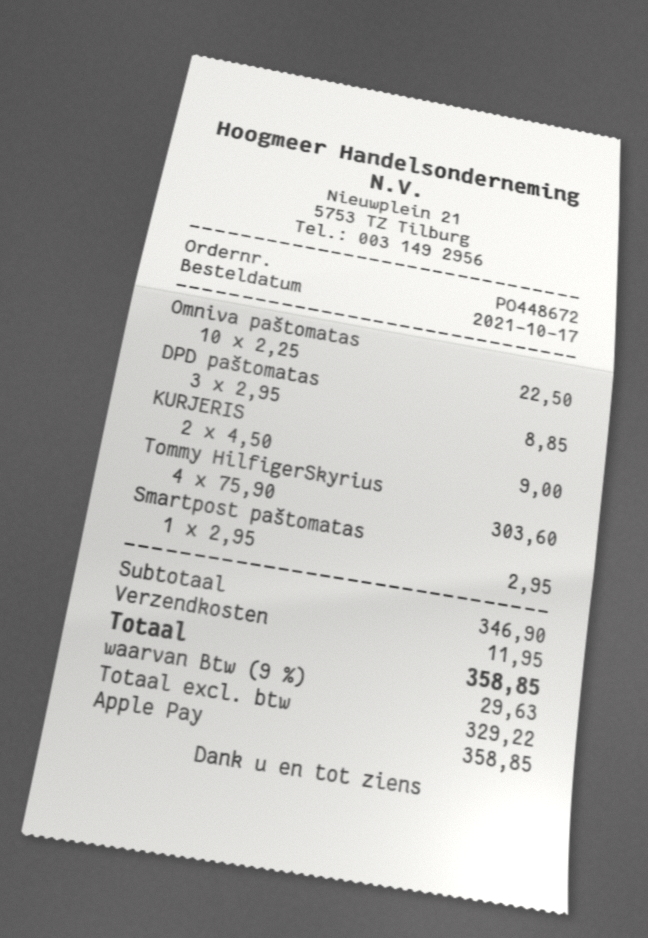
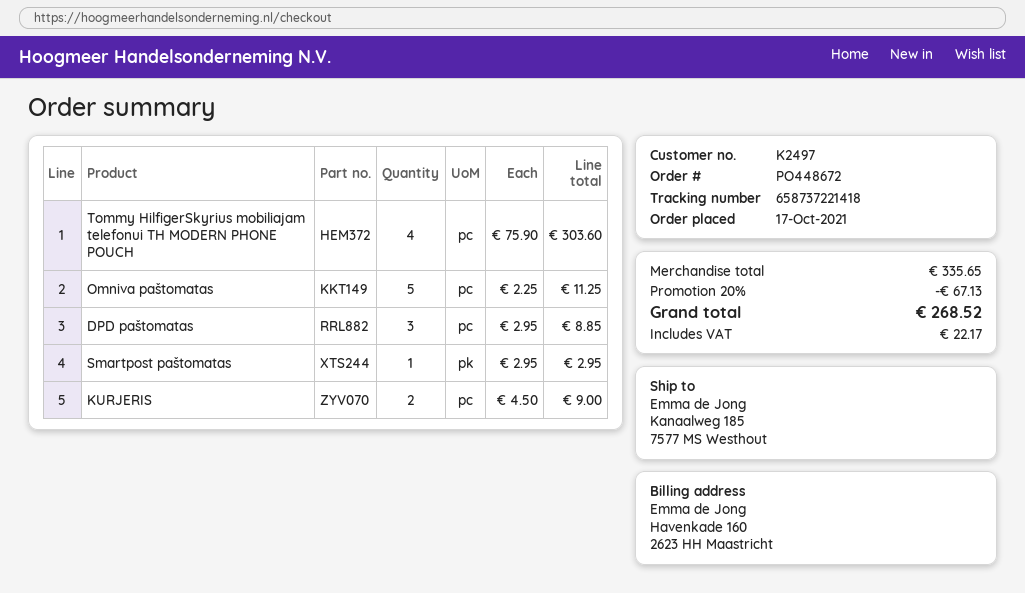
Omniva paštomatas: 10 x 2.25 = 22.50 -> 5 x 2.25 = 11.25
subtotal: 346.90 -> 335.65
discount: none -> 20% = 67.13
shipping: 11.95 -> none
tax: 29.63 -> 22.17
total: 358.85 -> 268.52

